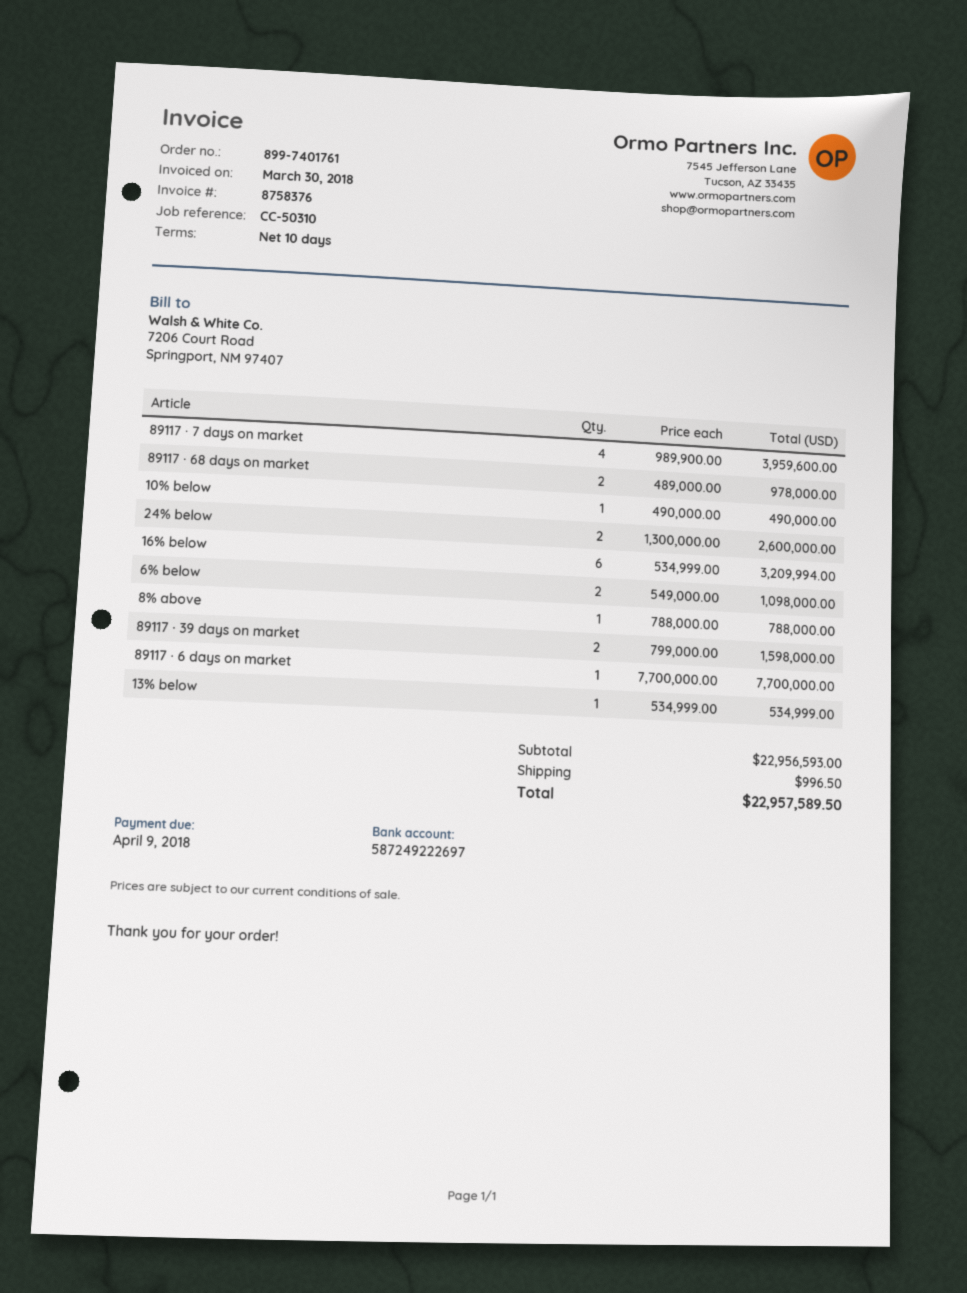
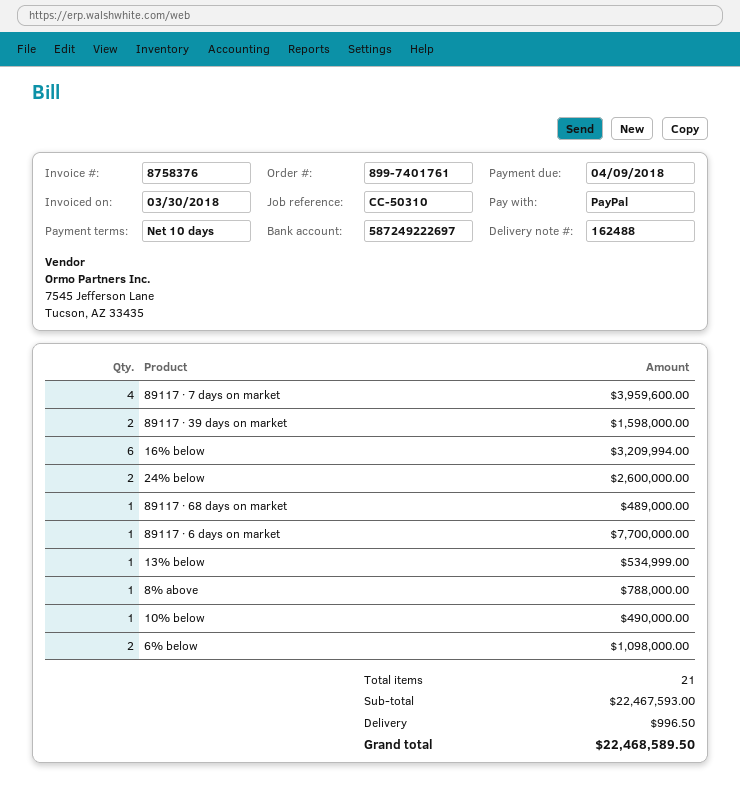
89117 · 68 days on market: 2 for 978000.00 -> 1 for 489000.00
subtotal: 22956593.00 -> 22467593.00
total: 22957589.50 -> 22468589.50

